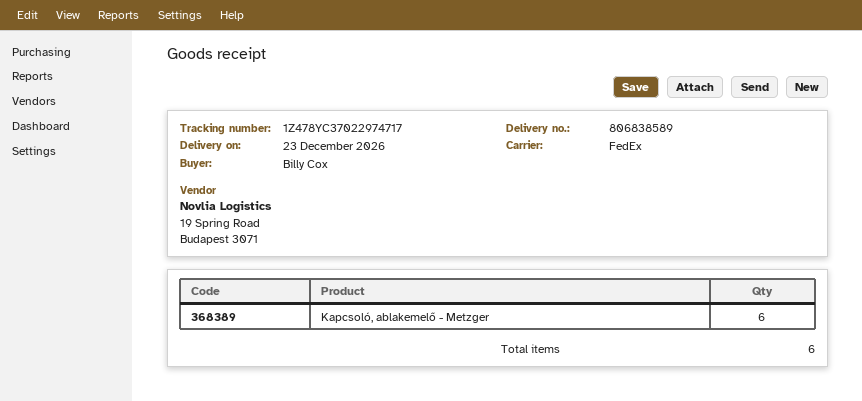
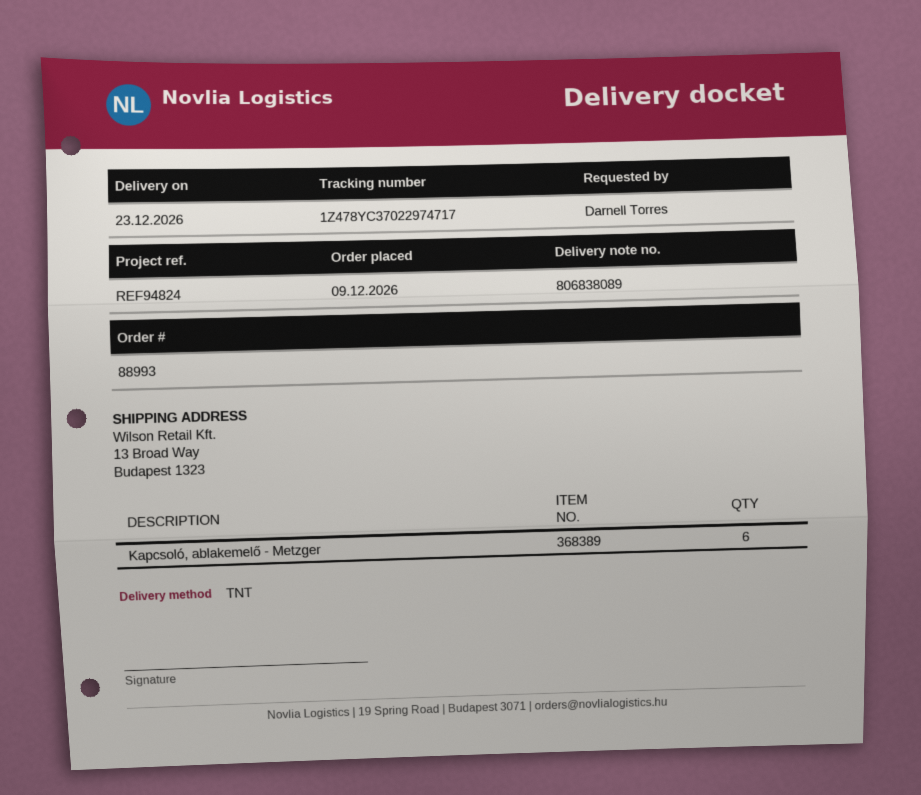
delivery note number: 806838589 -> 806838089
ordered by: Billy Cox -> Darnell Torres
shipping method: FedEx -> TNT

